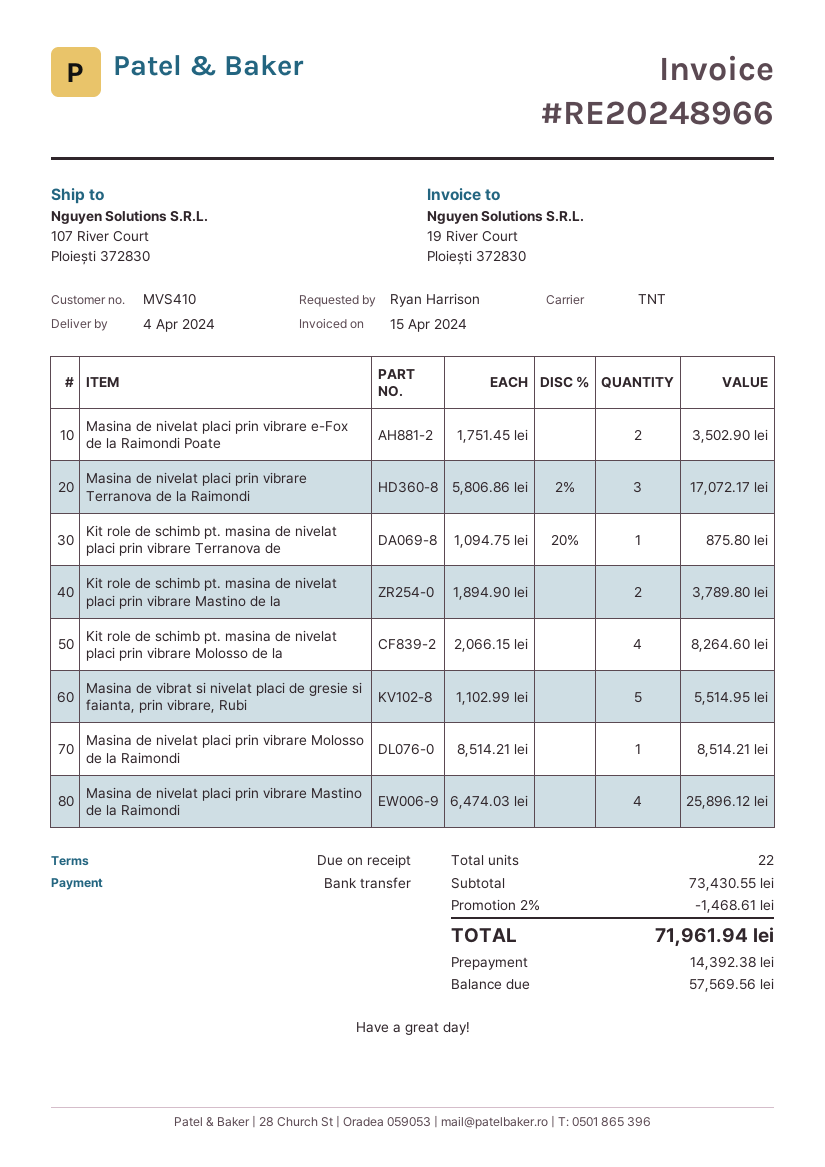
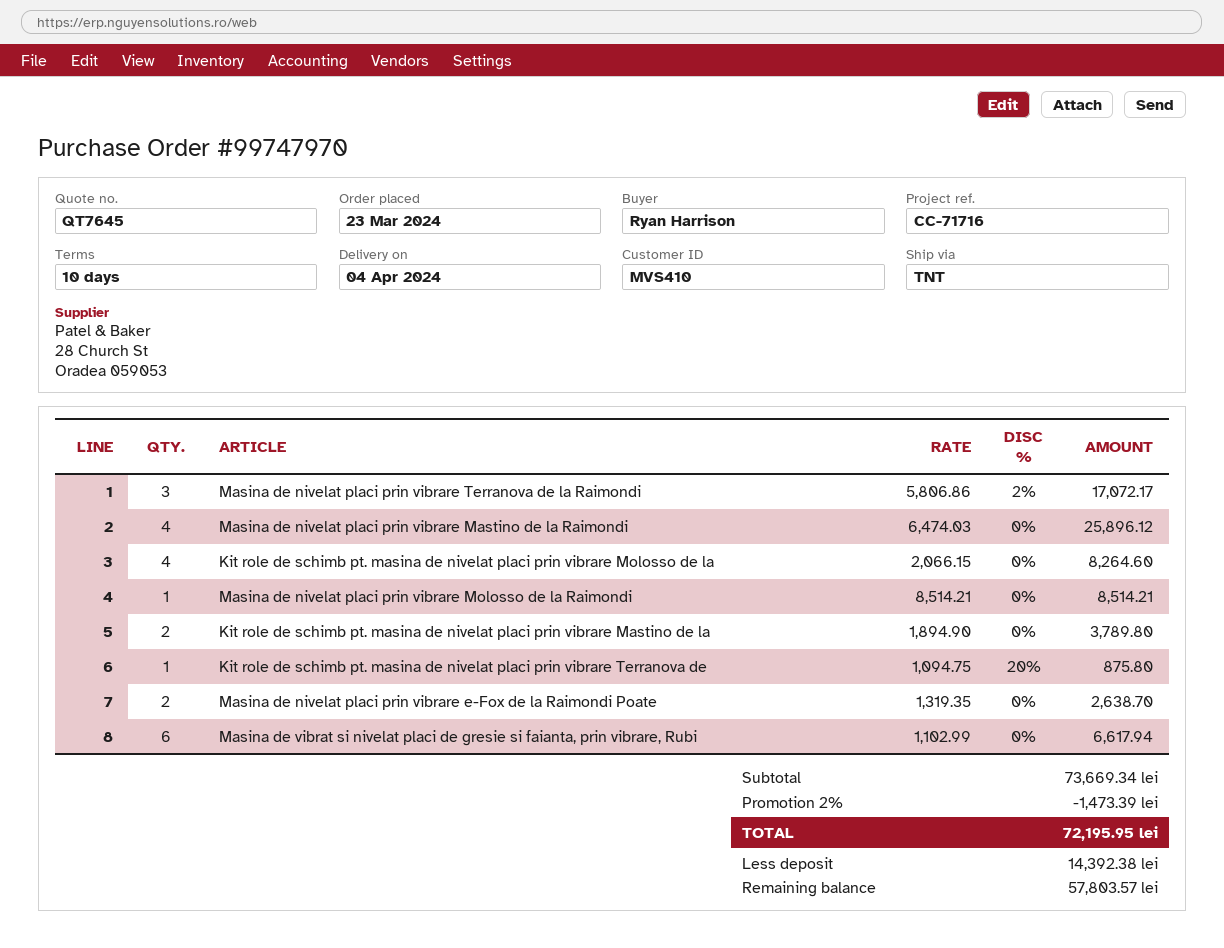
payment terms: on receipt -> 10 days
Masina de nivelat placi prin vibrare e-Fox de la Raimondi Poate: 2 x 1751.45 = 3502.90 -> 2 x 1319.35 = 2638.70
Masina de vibrat si nivelat placi de gresie si faianta, prin vibrare, Rubi: 5 x 1102.99 = 5514.95 -> 6 x 1102.99 = 6617.94
subtotal: 73430.55 -> 73669.34
discount: 2% = 1468.61 -> 2% = 1473.39
total: 71961.94 -> 72195.95
balance: 57569.56 -> 57803.57

